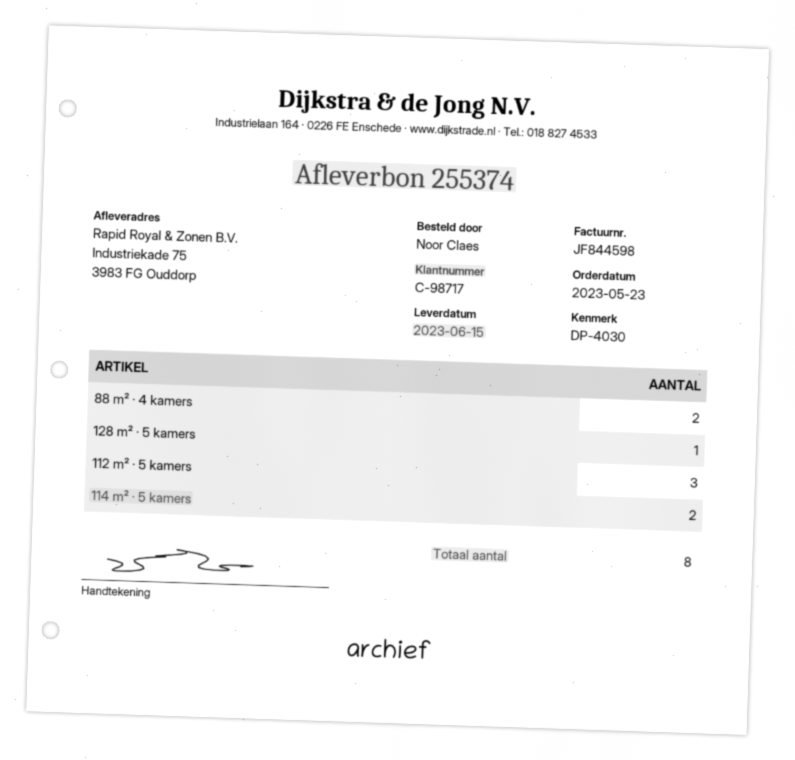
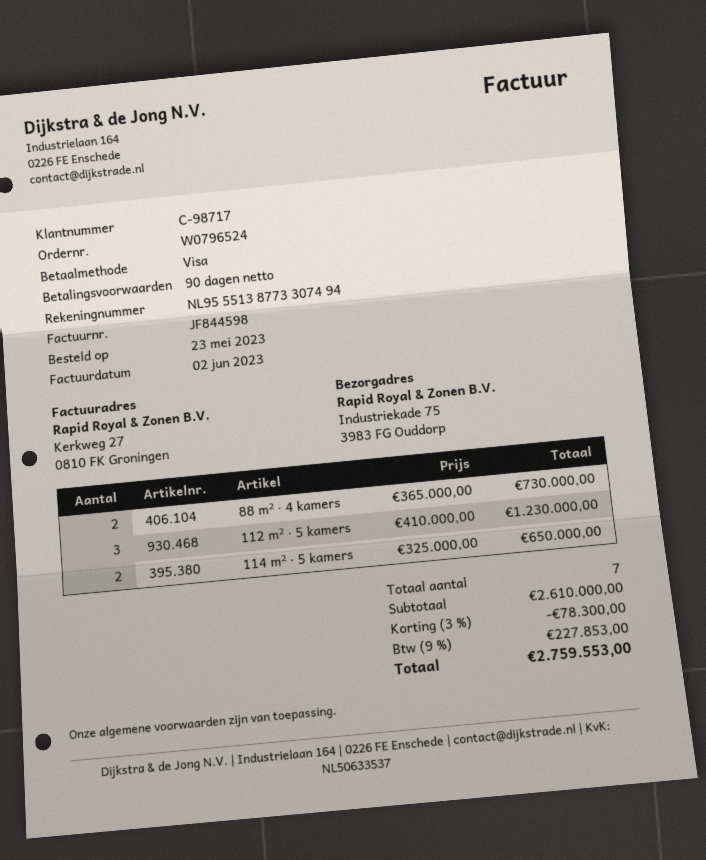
128 m² · 5 kamers: 1 -> none
total quantity: 8 -> 7

